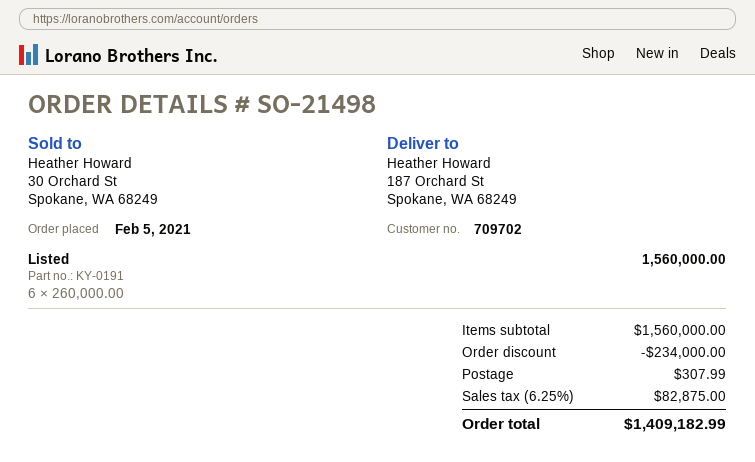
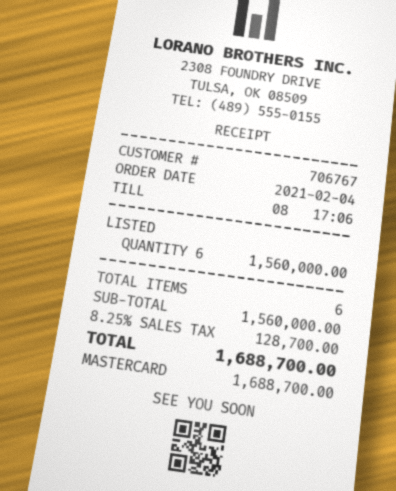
order date: 2021-02-05 -> 2021-02-04
customer number: 709702 -> 706767
discount: 234000.00 -> none
shipping: 307.99 -> none
tax: 6.25% = 82875.00 -> 8.25% = 128700.00
total: 1409182.99 -> 1688700.00

